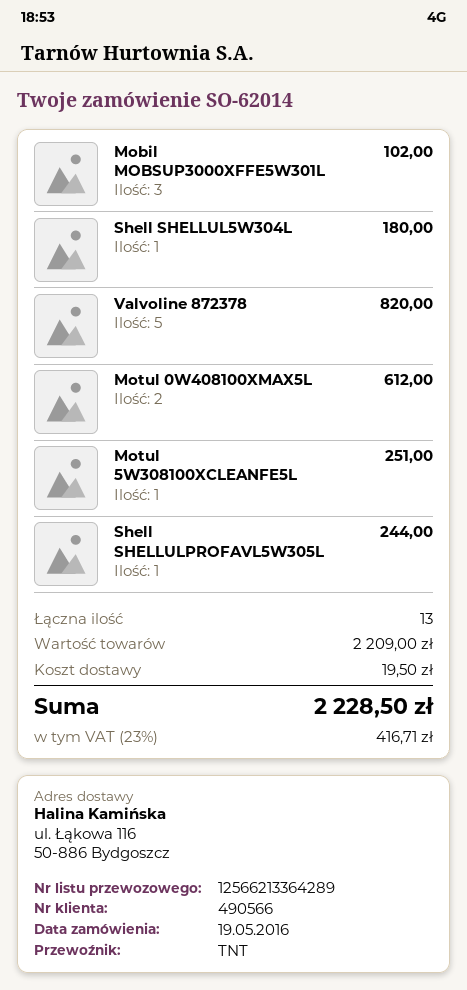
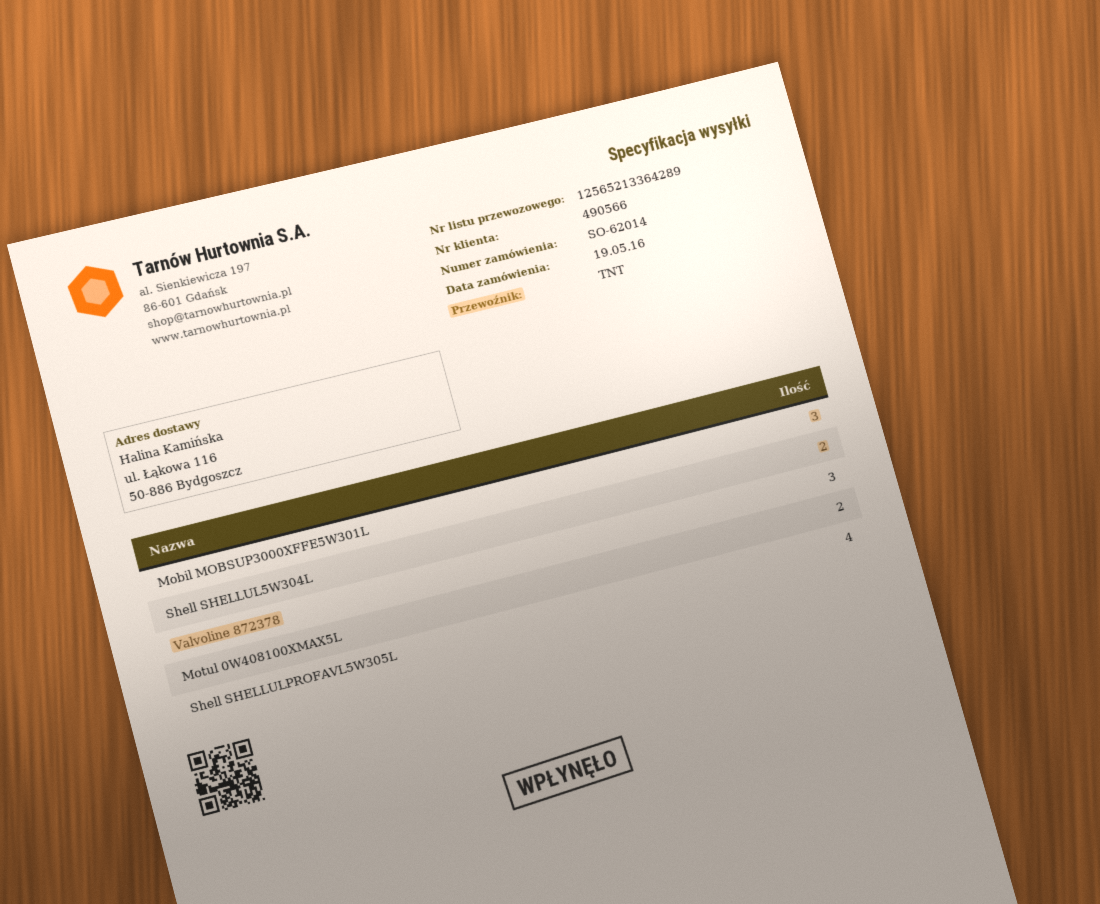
tracking number: 12566213364289 -> 12565213364289
Shell SHELLUL5W304L: 1 -> 2
Valvoline 872378: 5 -> 3
Motul 5W308100XCLEANFE5L: 1 -> none
Shell SHELLULPROFAVL5W305L: 1 -> 4

